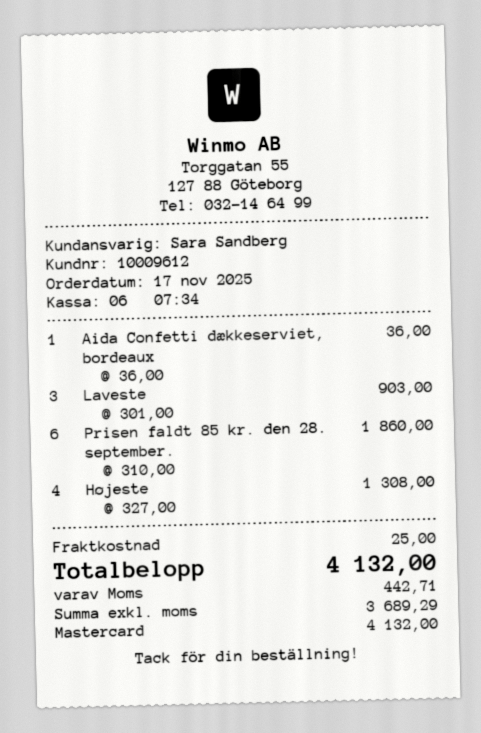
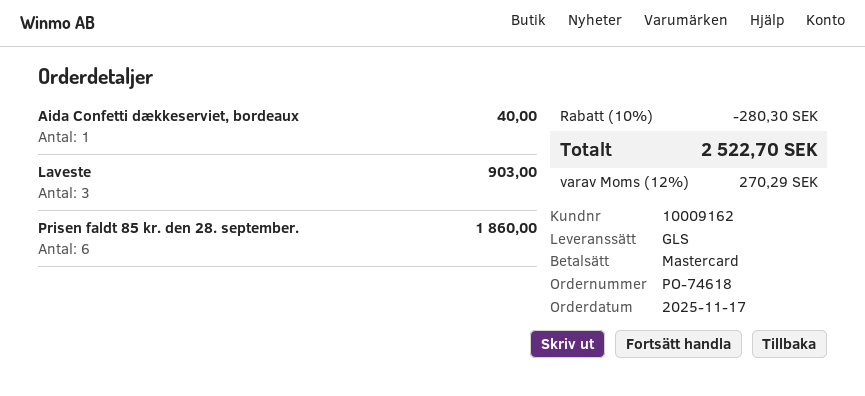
customer number: 10009612 -> 10009162
Aida Confetti dækkeserviet, bordeaux: 1 for 36.00 -> 1 for 40.00
Højeste: 4 for 1308.00 -> none
discount: none -> 10% = 280.30
shipping: 25.00 -> none
tax: 442.71 -> 270.29
total: 4132.00 -> 2522.70

